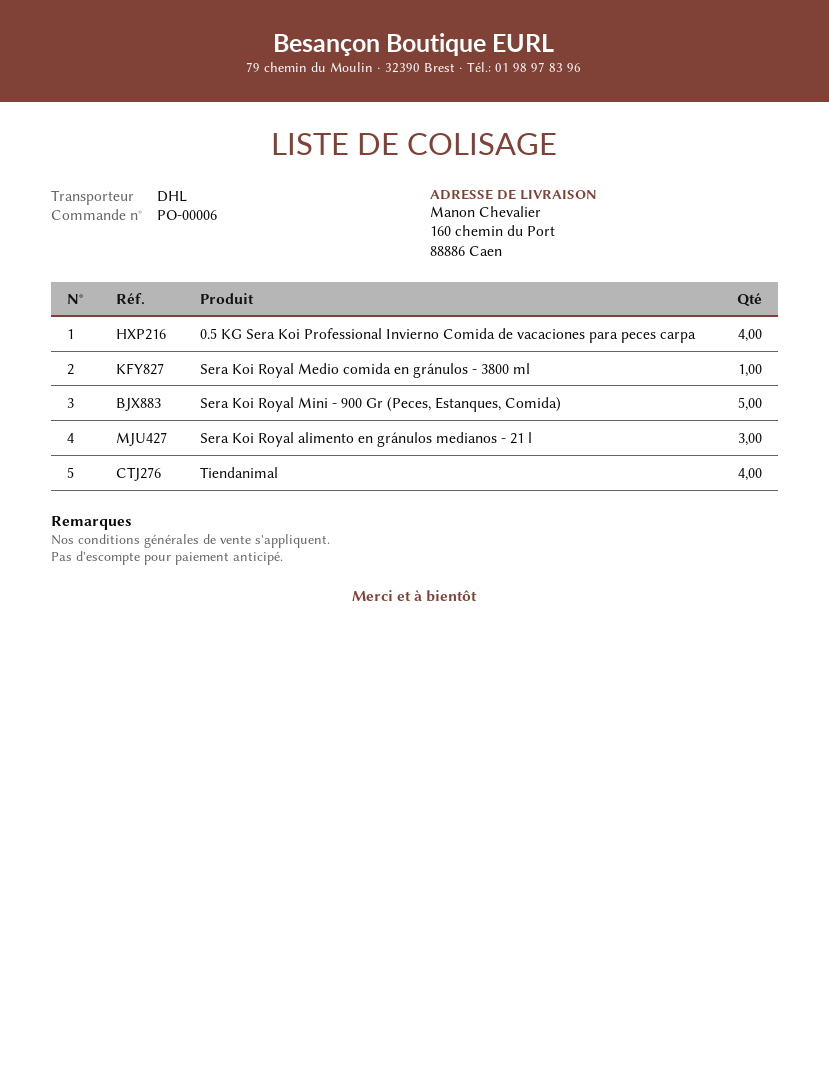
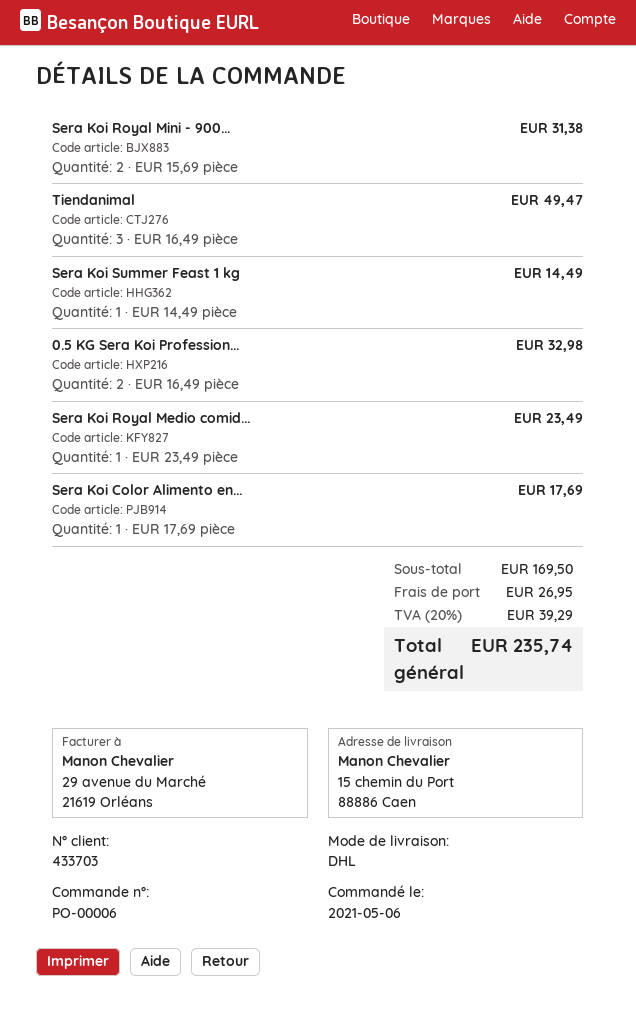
ship to: 160 chemin du Port, 88886 Caen -> 15 chemin du Port, 88886 Caen
0.5 KG Sera Koi Professional Invierno Comida de vacaciones para peces carpa: 4 -> 2
Sera Koi Royal Mini - 900 Gr (Peces, Estanques, Comida): 5 -> 2
Sera Koi Royal alimento en gránulos medianos - 21 l: 3 -> none
Tiendanimal: 4 -> 3
Sera Koi Summer Feast 1 kg: none -> 1
Sera Koi Color Alimento en...: none -> 1

